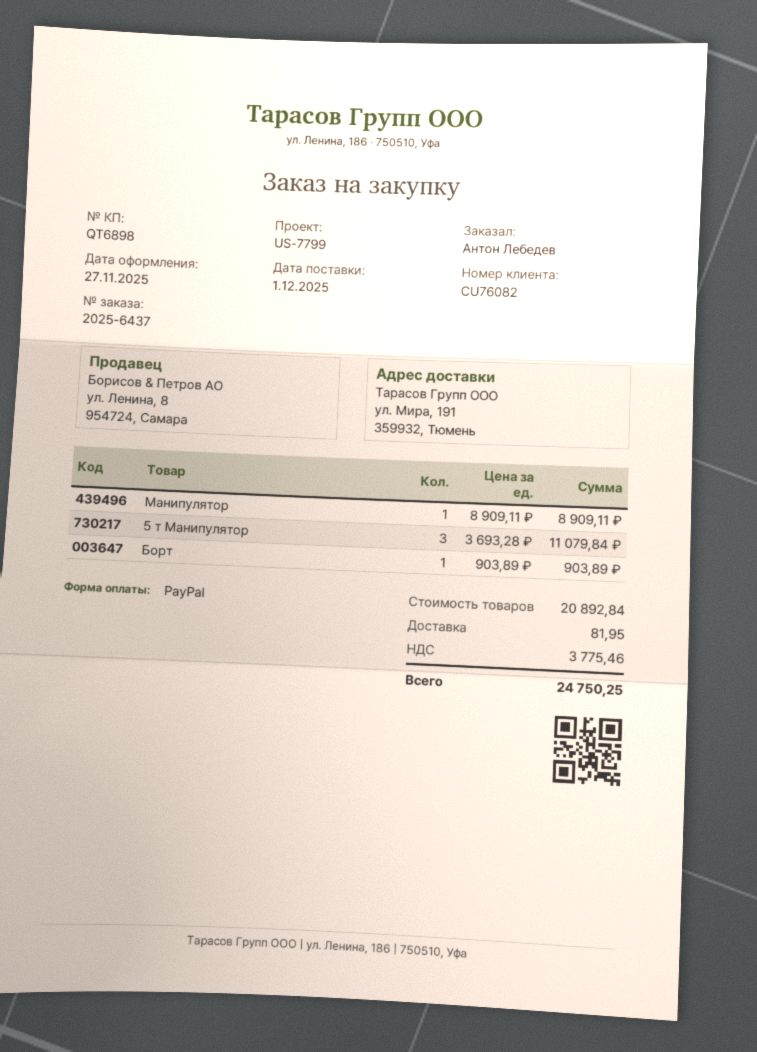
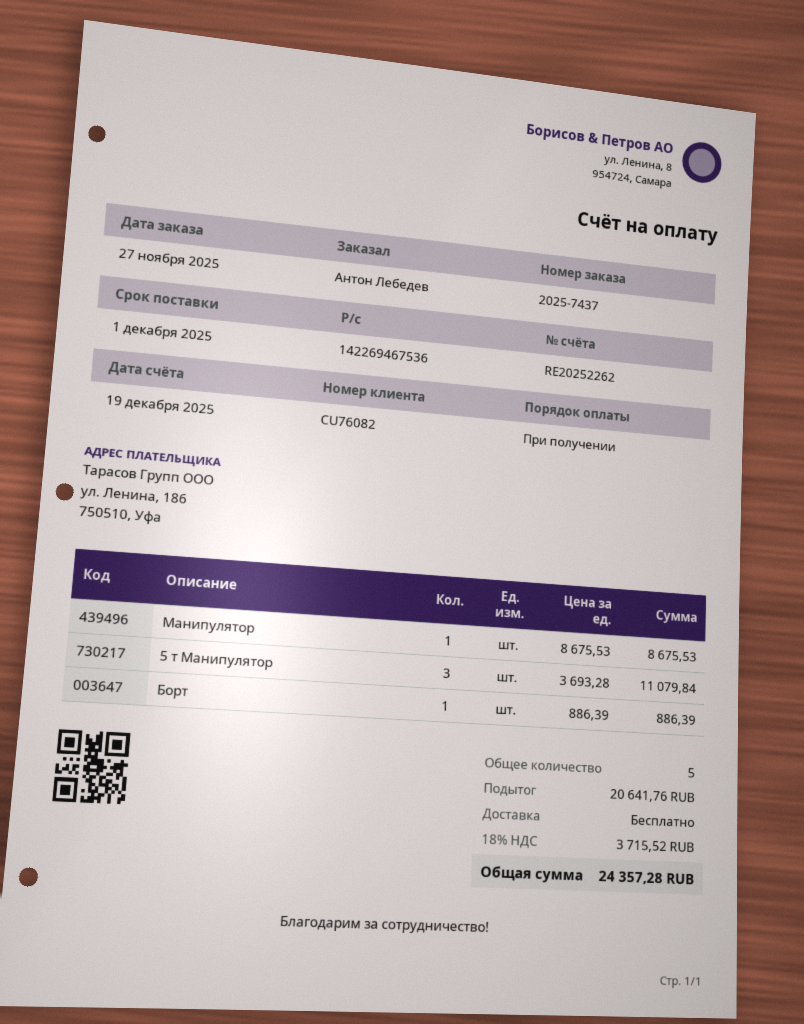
order number: 2025-6437 -> 2025-7437
Манипулятор: 1 x 8909.11 = 8909.11 -> 1 x 8675.53 = 8675.53
Борт: 1 x 903.89 = 903.89 -> 1 x 886.39 = 886.39
subtotal: 20892.84 -> 20641.76
shipping: 81.95 -> 0.00
tax: 3775.46 -> 3715.52
total: 24750.25 -> 24357.28

